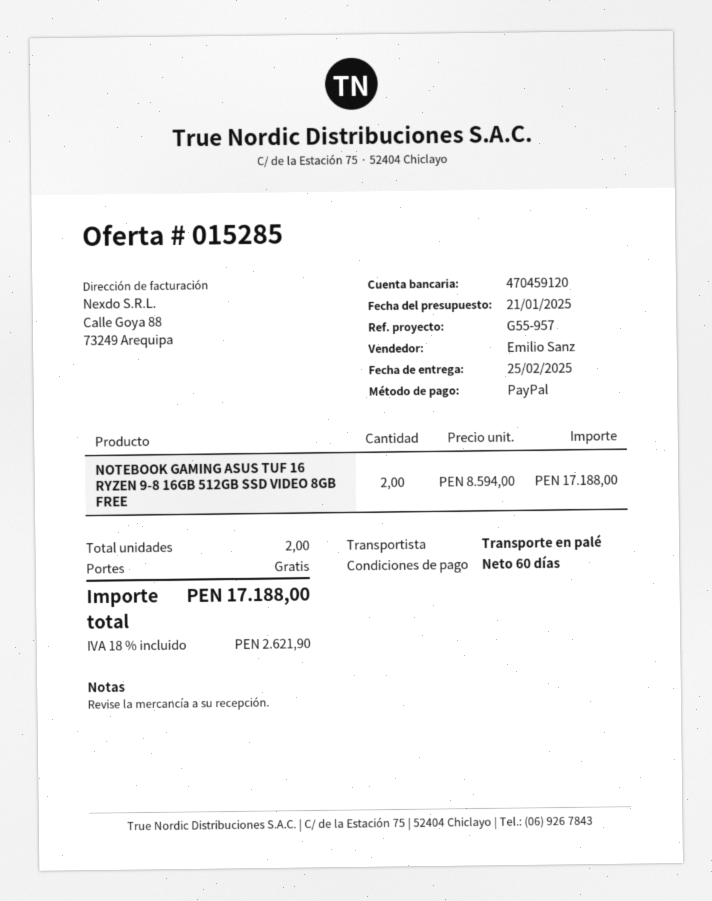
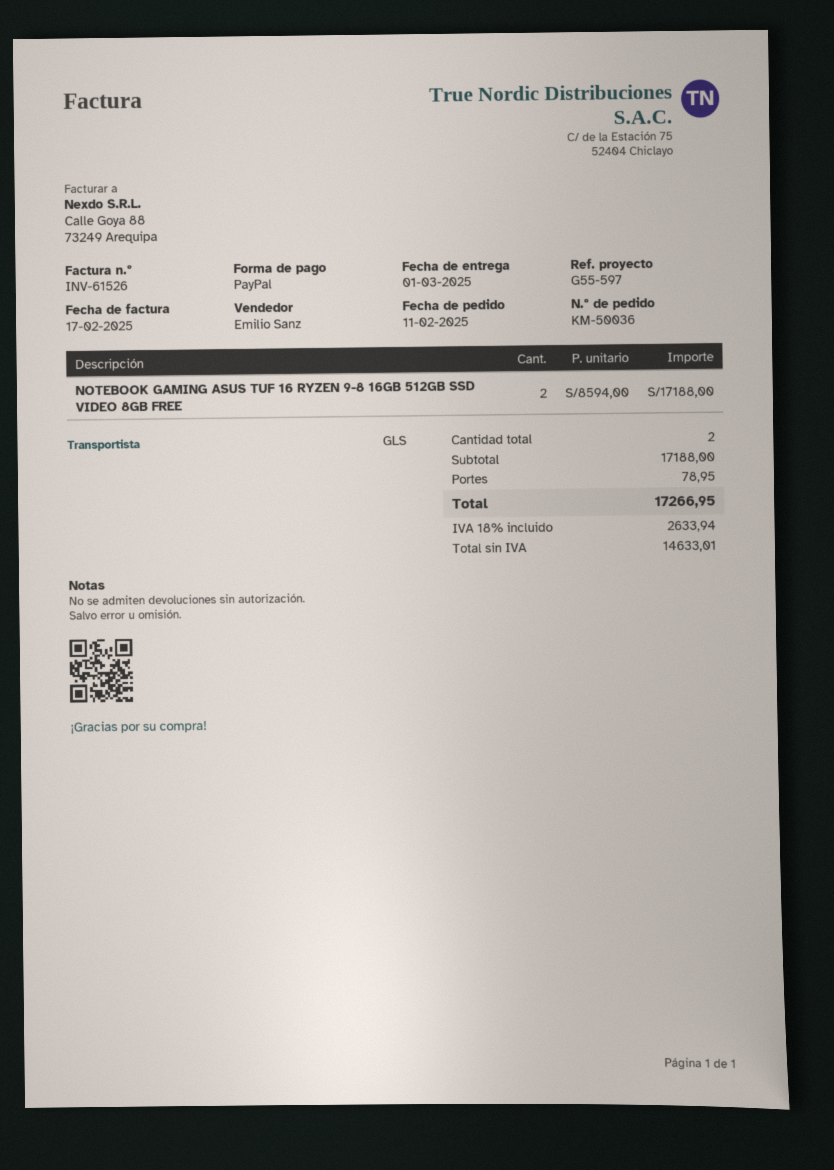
delivery date: 2025-02-25 -> 2025-03-01
reference: G55-957 -> G55-597
shipping method: pallet freight -> GLS
shipping: 0.00 -> 78.95
tax: 18% = 2621.90 -> 18% = 2633.94
total: 17188.00 -> 17266.95

